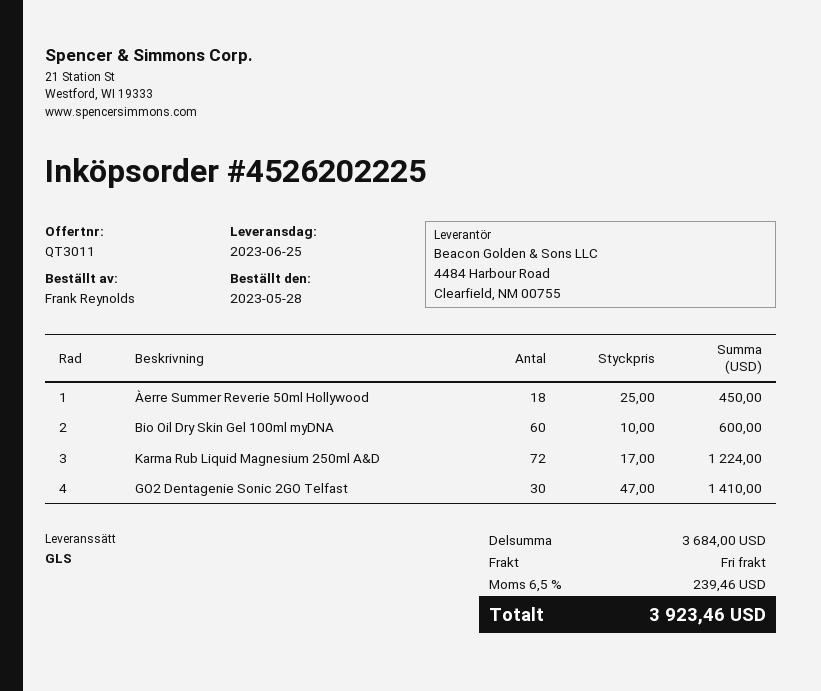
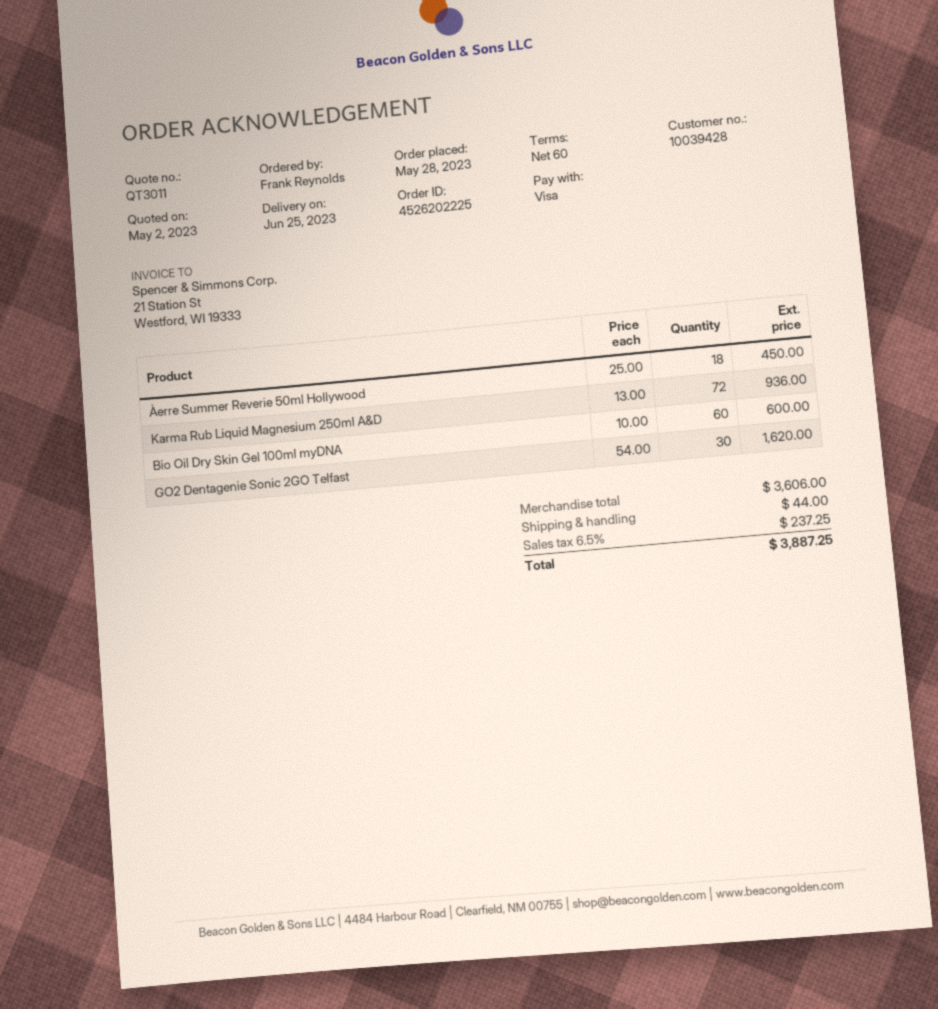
Karma Rub Liquid Magnesium 250ml A&D: 72 x 17.00 = 1224.00 -> 72 x 13.00 = 936.00
GO2 Dentagenie Sonic 2GO Telfast: 30 x 47.00 = 1410.00 -> 30 x 54.00 = 1620.00
subtotal: 3684.00 -> 3606.00
shipping: 0.00 -> 44.00
tax: 6.5% = 239.46 -> 6.5% = 237.25
total: 3923.46 -> 3887.25

